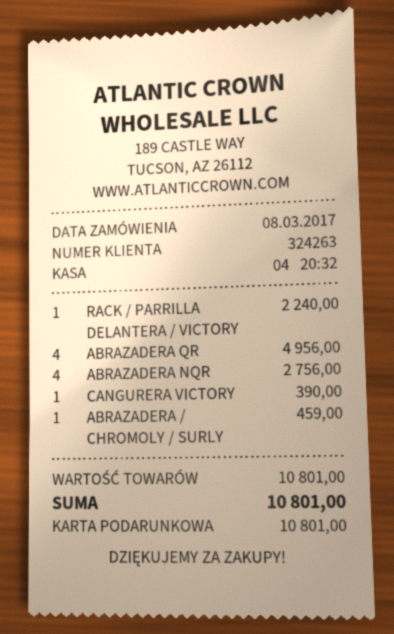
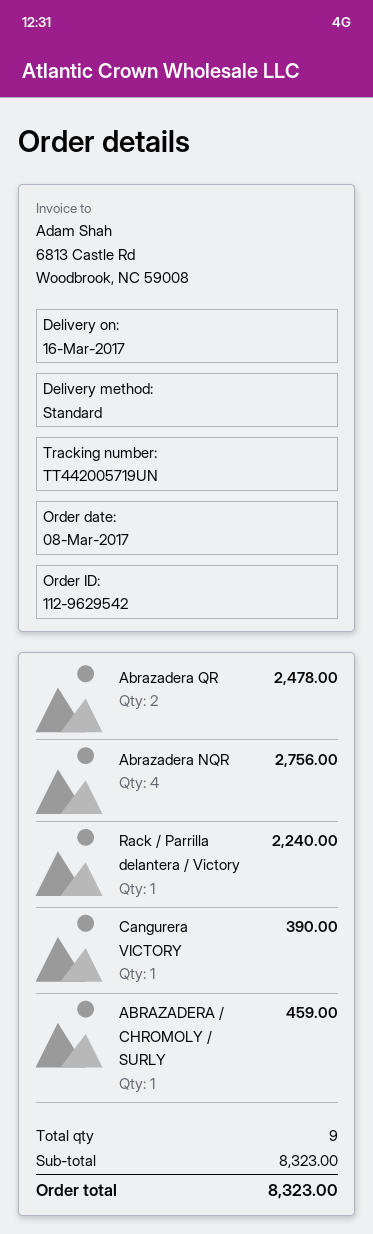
ABRAZADERA QR: 4 for 4956.00 -> 2 for 2478.00
subtotal: 10801.00 -> 8323.00
total: 10801.00 -> 8323.00

